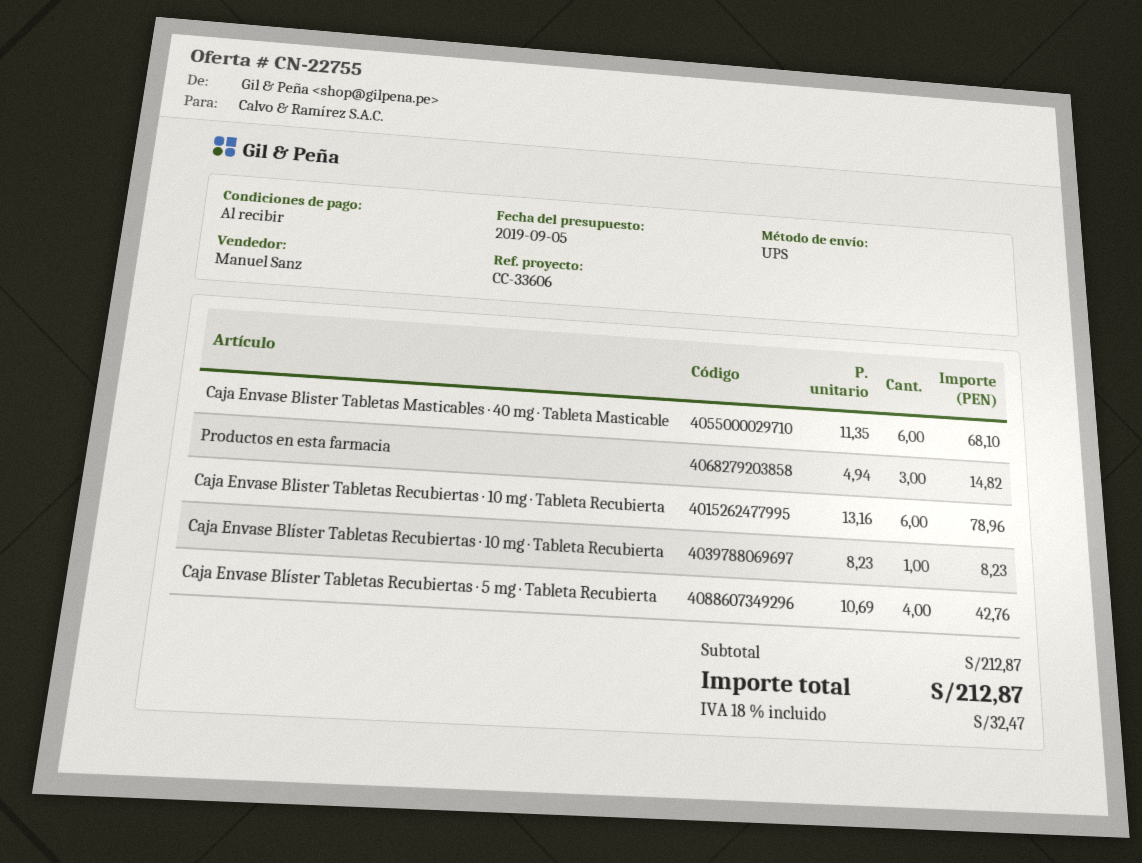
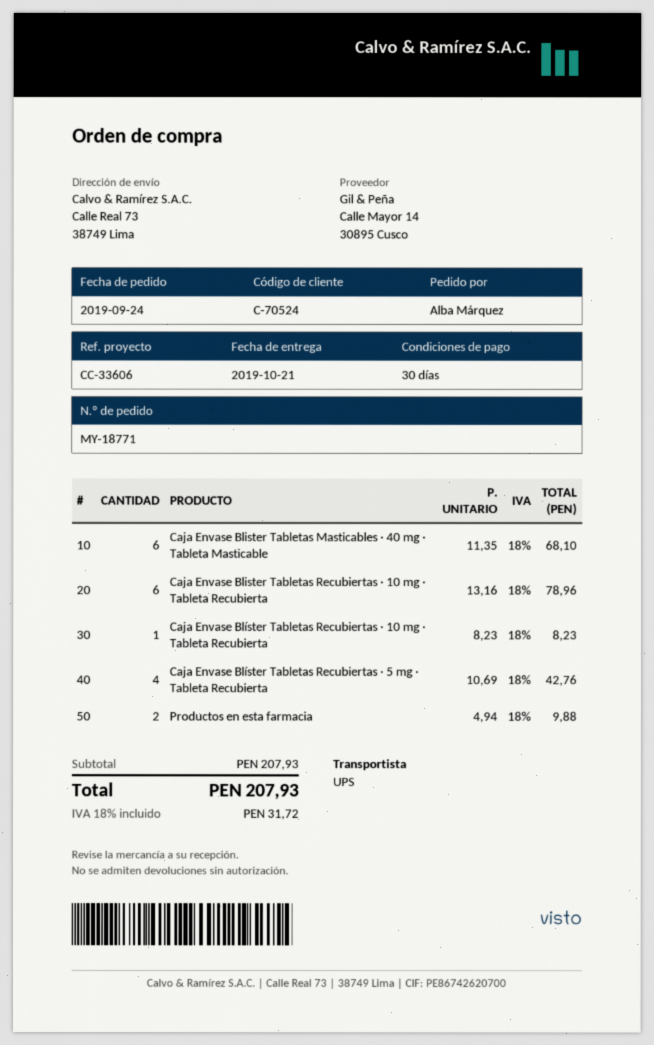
payment terms: on receipt -> 30 days
Productos en esta farmacia: 3 x 4.94 = 14.82 -> 2 x 4.94 = 9.88
subtotal: 212.87 -> 207.93
tax: 18% = 32.47 -> 18% = 31.72
total: 212.87 -> 207.93

